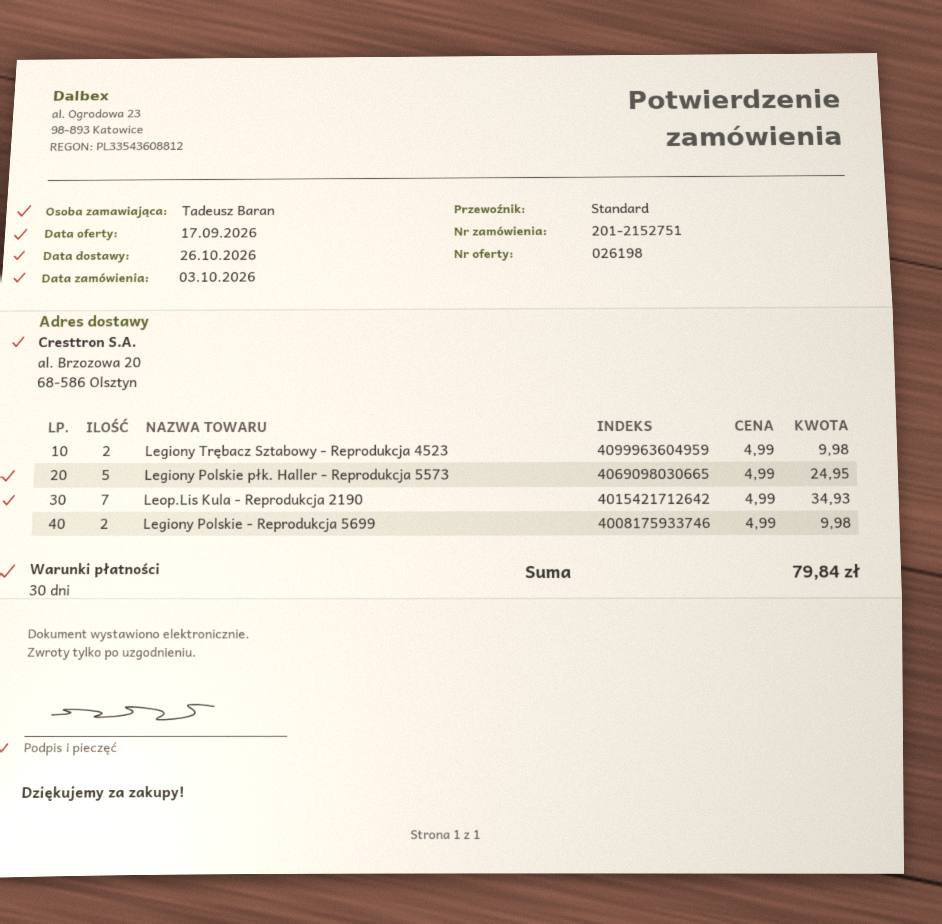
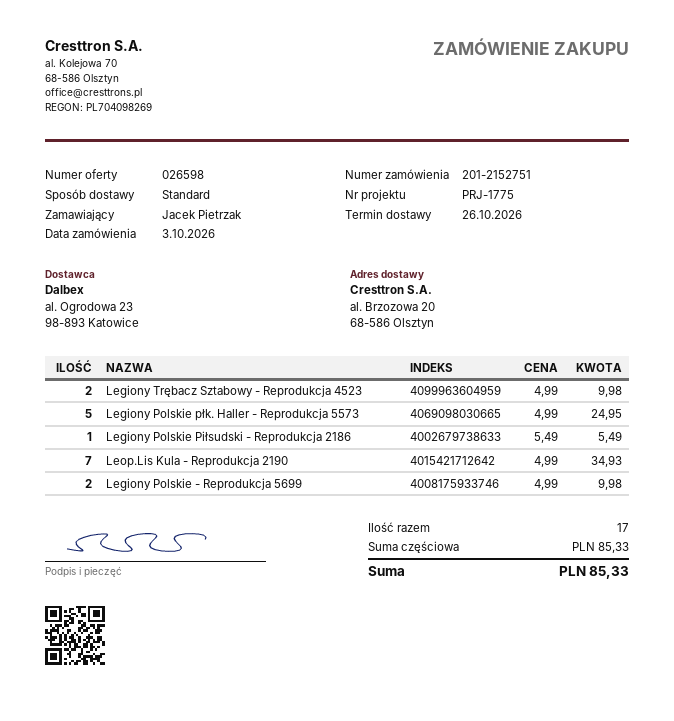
quote number: 026198 -> 026598
ordered by: Tadeusz Baran -> Jacek Pietrzak
Legiony Polskie Piłsudski - Reprodukcja 2186: none -> 1 x 5.49 = 5.49
total: 79.84 -> 85.33

